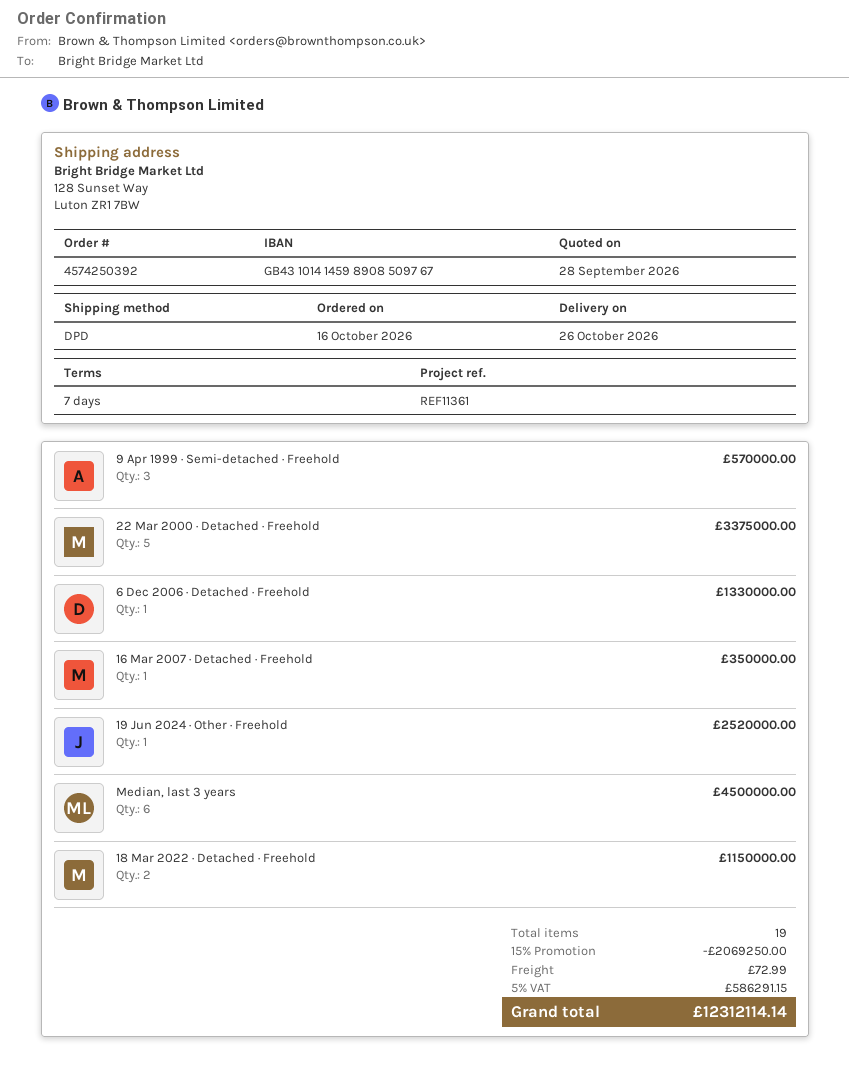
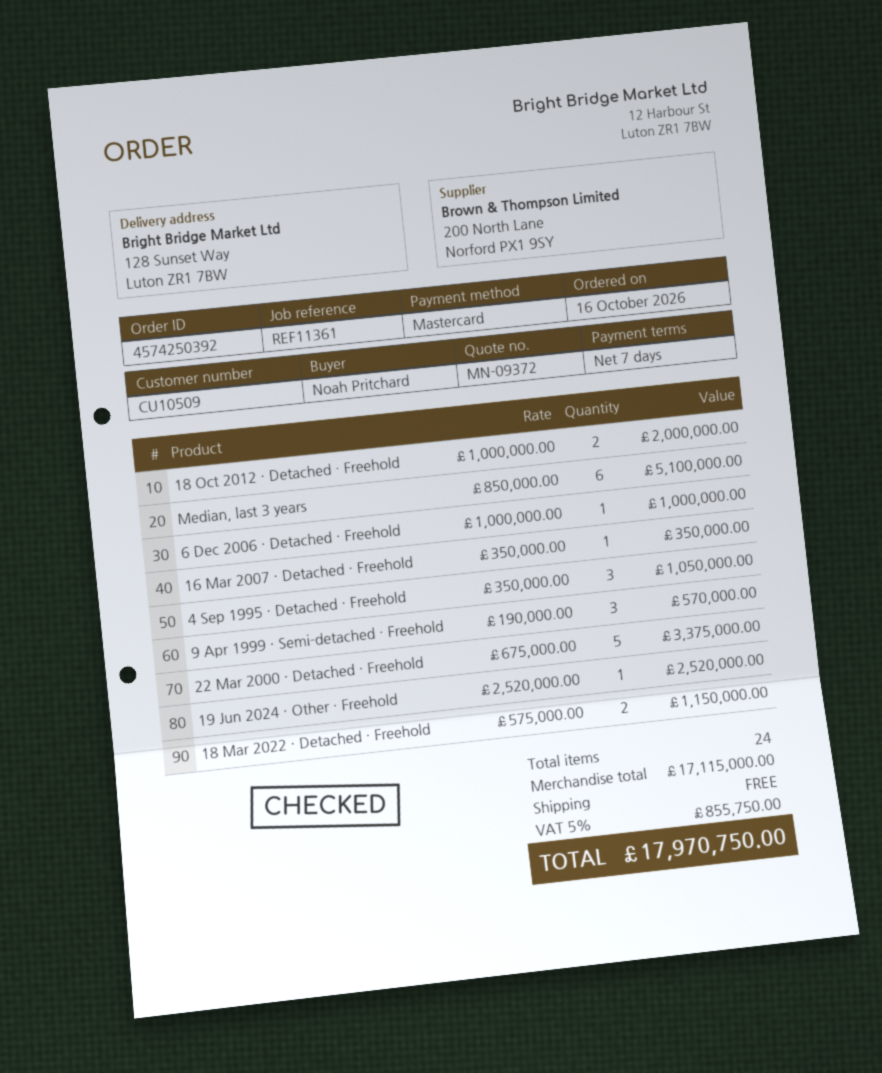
6 Dec 2006 · Detached · Freehold: 1 for 1330000.00 -> 1 for 1000000.00
Median, last 3 years: 6 for 4500000.00 -> 6 for 5100000.00
18 Oct 2012 · Detached · Freehold: none -> 2 for 2000000.00
4 Sep 1995 · Detached · Freehold: none -> 3 for 1050000.00
total quantity: 19 -> 24
discount: 15% = 2069250.00 -> none
shipping: 72.99 -> 0.00
tax: 5% = 586291.15 -> 5% = 855750.00
total: 12312114.14 -> 17970750.00

